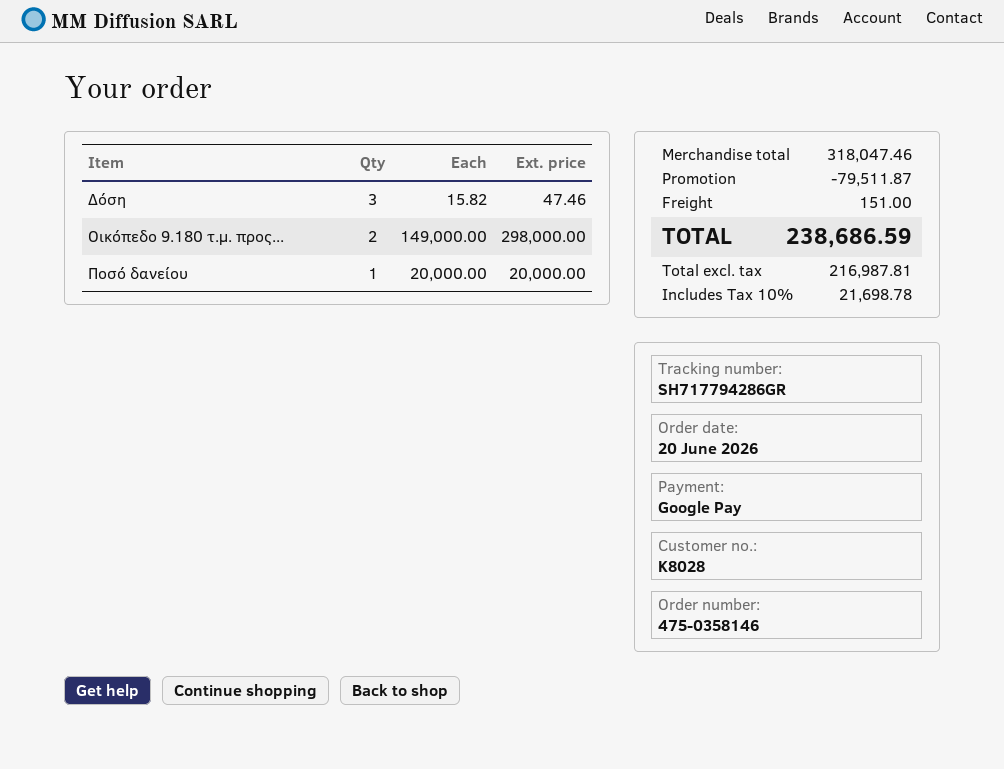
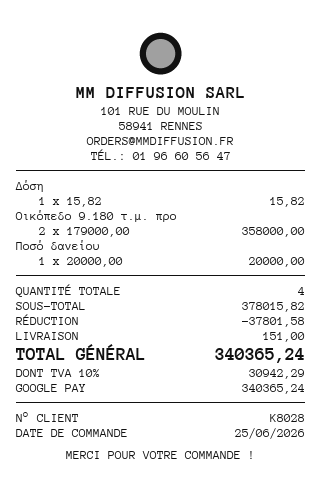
order date: 2026-06-20 -> 2026-06-25
Δόση: 3 x 15.82 = 47.46 -> 1 x 15.82 = 15.82
Οικόπεδο 9.180 τ.μ. προς...: 2 x 149000.00 = 298000.00 -> 2 x 179000.00 = 358000.00
subtotal: 318047.46 -> 378015.82
discount: 79511.87 -> 37801.58
tax: 10% = 21698.78 -> 10% = 30942.29
total: 238686.59 -> 340365.24

